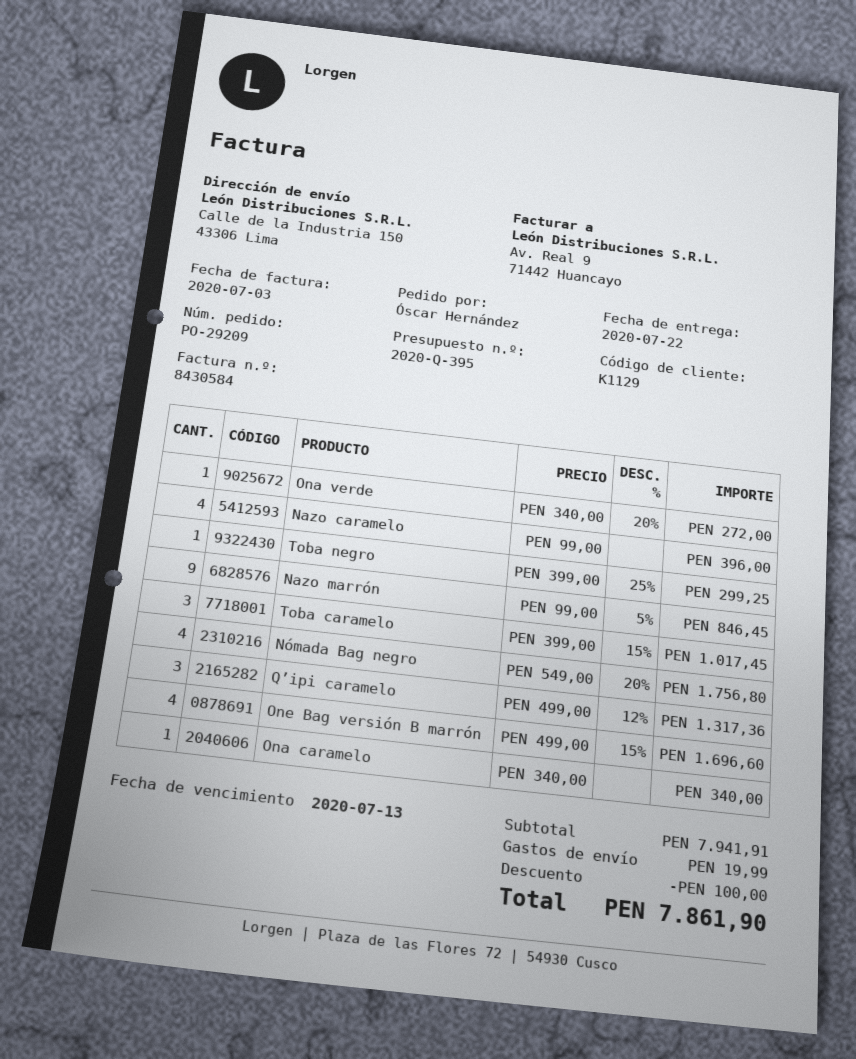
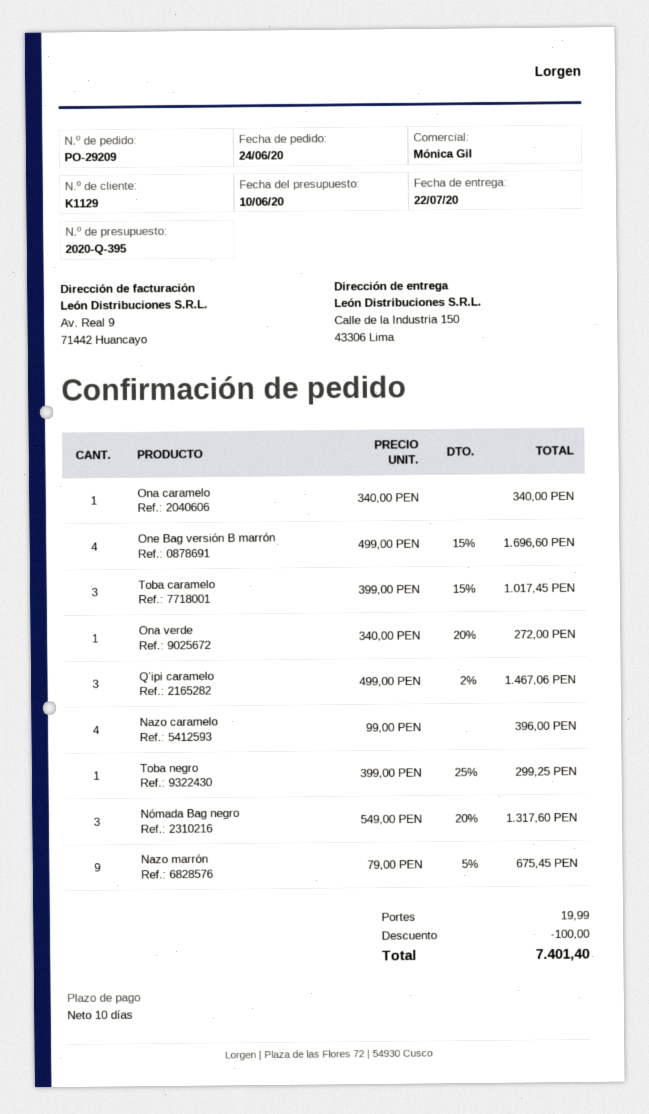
Nazo marrón: 9 x 99.00 - 5% = 846.45 -> 9 x 79.00 - 5% = 675.45
Nómada Bag negro: 4 x 549.00 - 20% = 1756.80 -> 3 x 549.00 - 20% = 1317.60
Q’ipi caramelo: 3 x 499.00 - 12% = 1317.36 -> 3 x 499.00 - 2% = 1467.06
total: 7861.90 -> 7401.40

